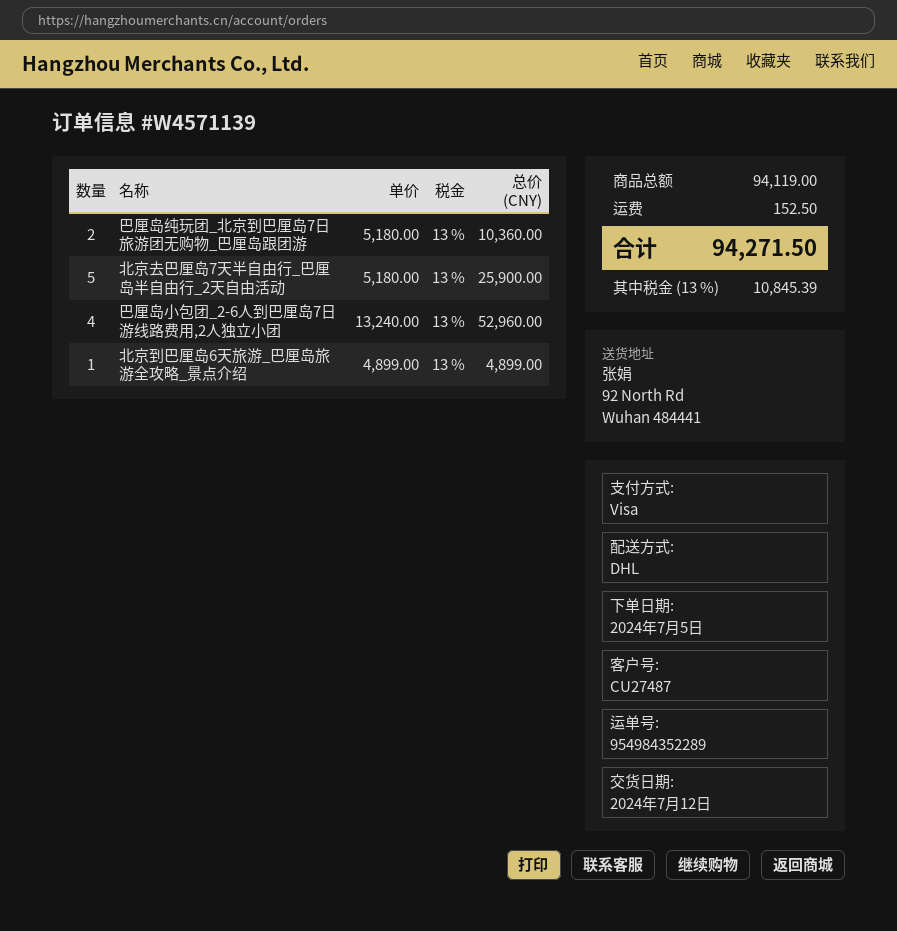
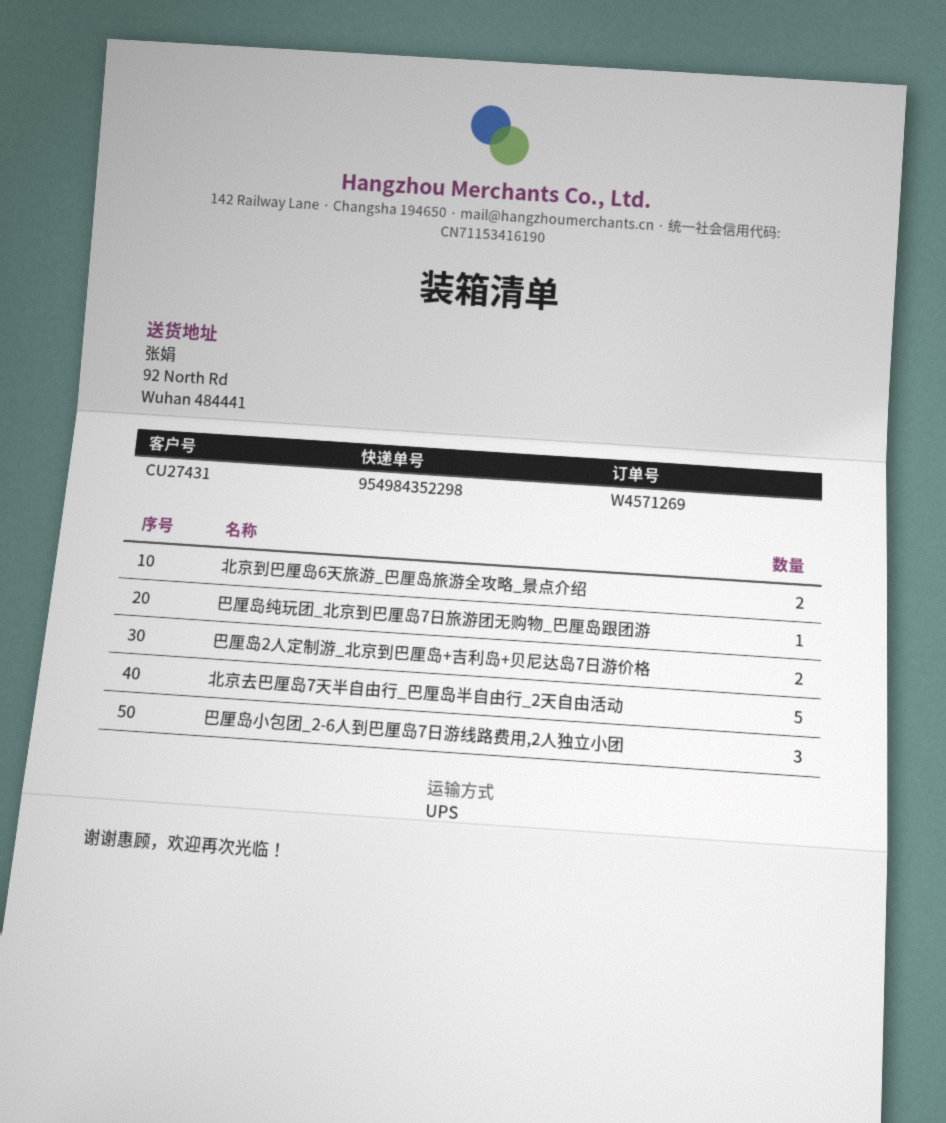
order number: W4571139 -> W4571269
customer number: CU27487 -> CU27431
shipping method: DHL -> UPS
tracking number: 954984352289 -> 954984352298
巴厘岛纯玩团_北京到巴厘岛7日旅游团无购物_巴厘岛跟团游: 2 -> 1
巴厘岛小包团_2-6人到巴厘岛7日游线路费用,2人独立小团: 4 -> 3
北京到巴厘岛6天旅游_巴厘岛旅游全攻略_景点介绍: 1 -> 2
巴厘岛2人定制游_北京到巴厘岛+吉利岛+贝尼达岛7日游价格: none -> 2

